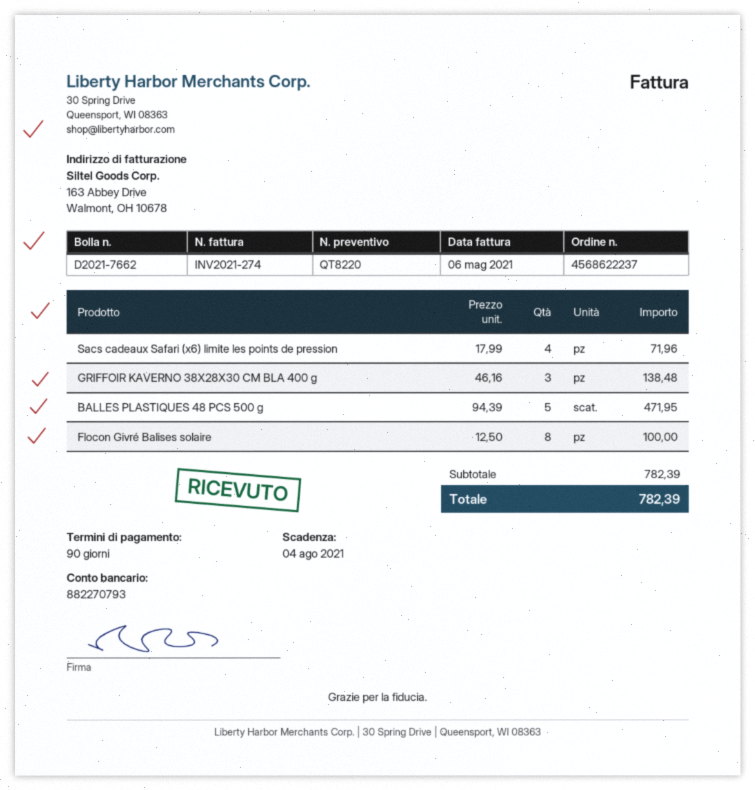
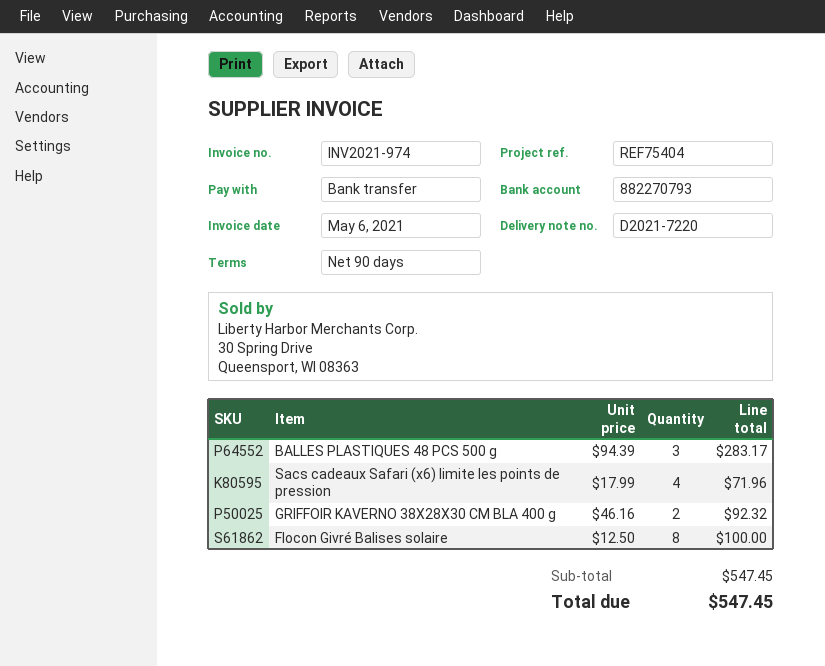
delivery note number: D2021-7662 -> D2021-7220
invoice number: INV2021-274 -> INV2021-974
GRIFFOIR KAVERNO 38X28X30 CM BLA 400 g: 3 x 46.16 = 138.48 -> 2 x 46.16 = 92.32
BALLES PLASTIQUES 48 PCS 500 g: 5 x 94.39 = 471.95 -> 3 x 94.39 = 283.17
subtotal: 782.39 -> 547.45
total: 782.39 -> 547.45

